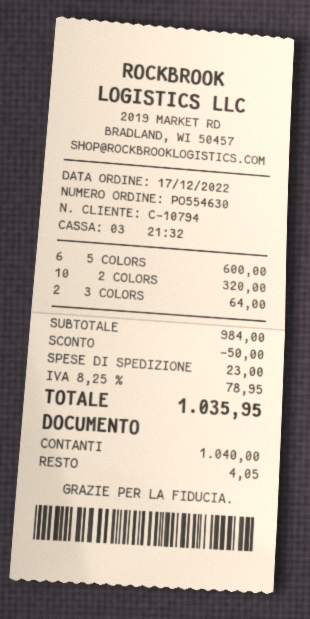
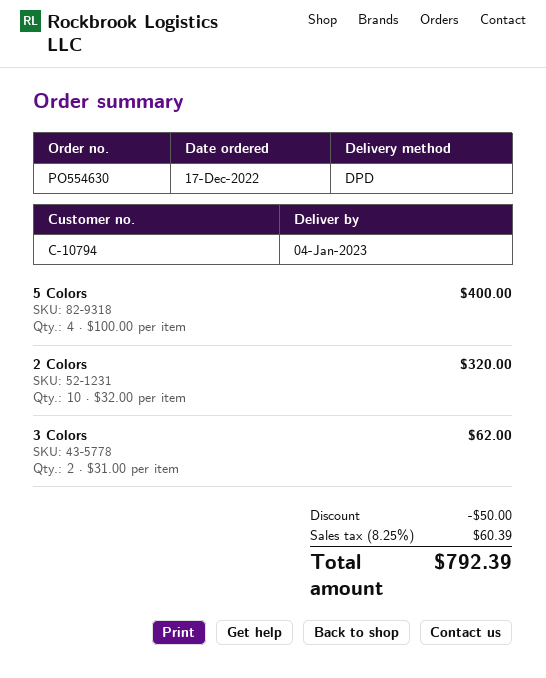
5 COLORS: 6 for 600.00 -> 4 for 400.00
3 COLORS: 2 for 64.00 -> 2 for 62.00
shipping: 23.00 -> none
tax: 8.25% = 78.95 -> 8.25% = 60.39
total: 1035.95 -> 792.39

